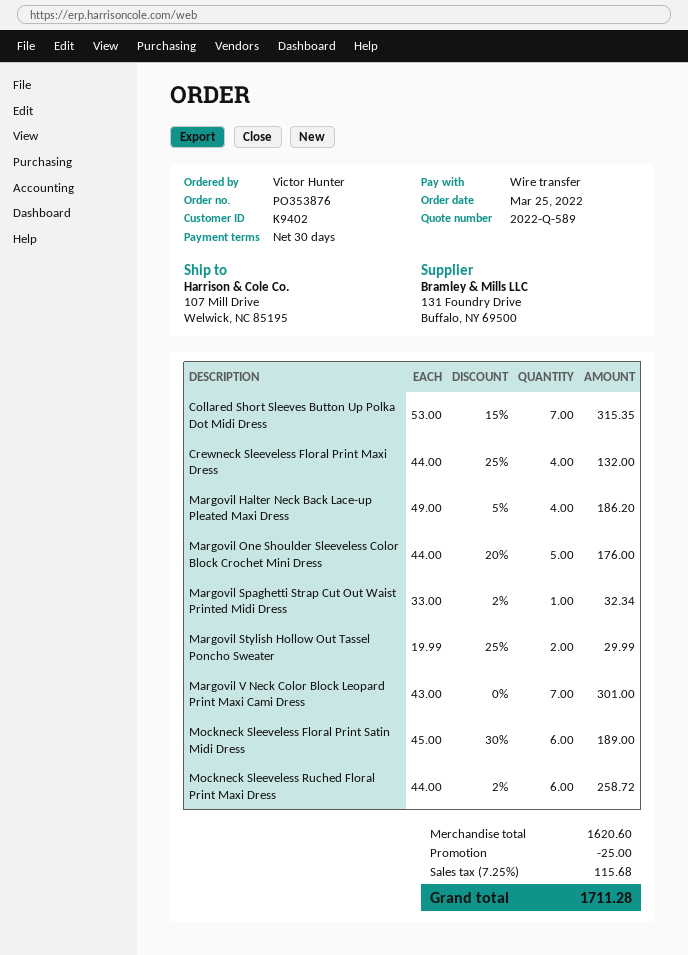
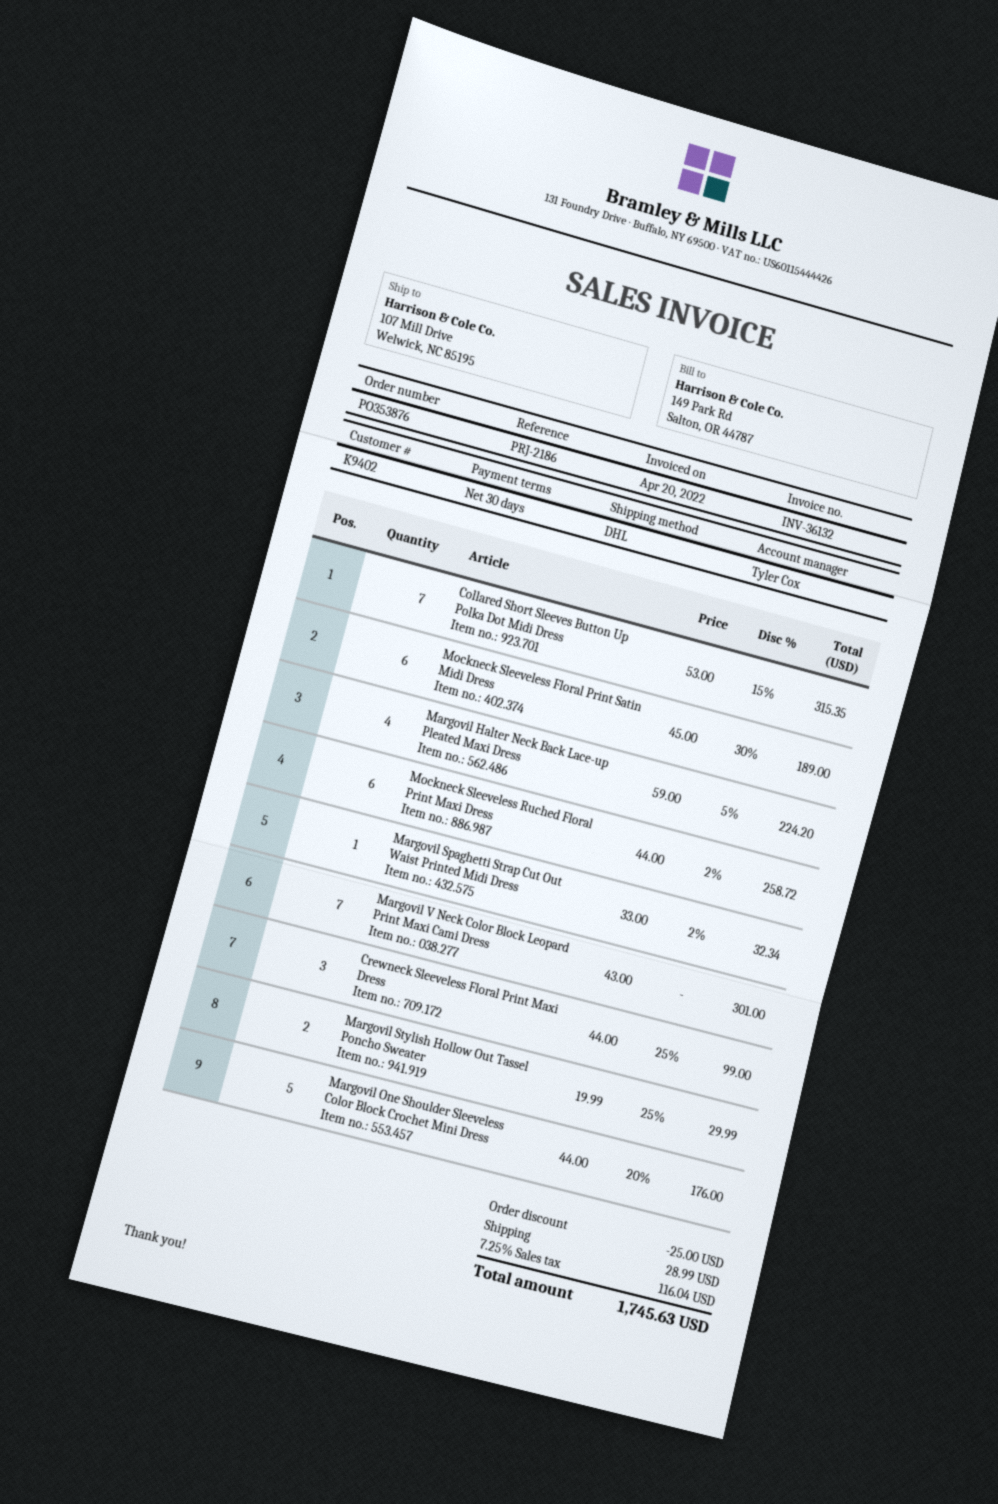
Crewneck Sleeveless Floral Print Maxi Dress: 4 x 44.00 - 25% = 132.00 -> 3 x 44.00 - 25% = 99.00
Margovil Halter Neck Back Lace-up Pleated Maxi Dress: 4 x 49.00 - 5% = 186.20 -> 4 x 59.00 - 5% = 224.20
shipping: none -> 28.99
tax: 7.25% = 115.68 -> 7.25% = 116.04
total: 1711.28 -> 1745.63

